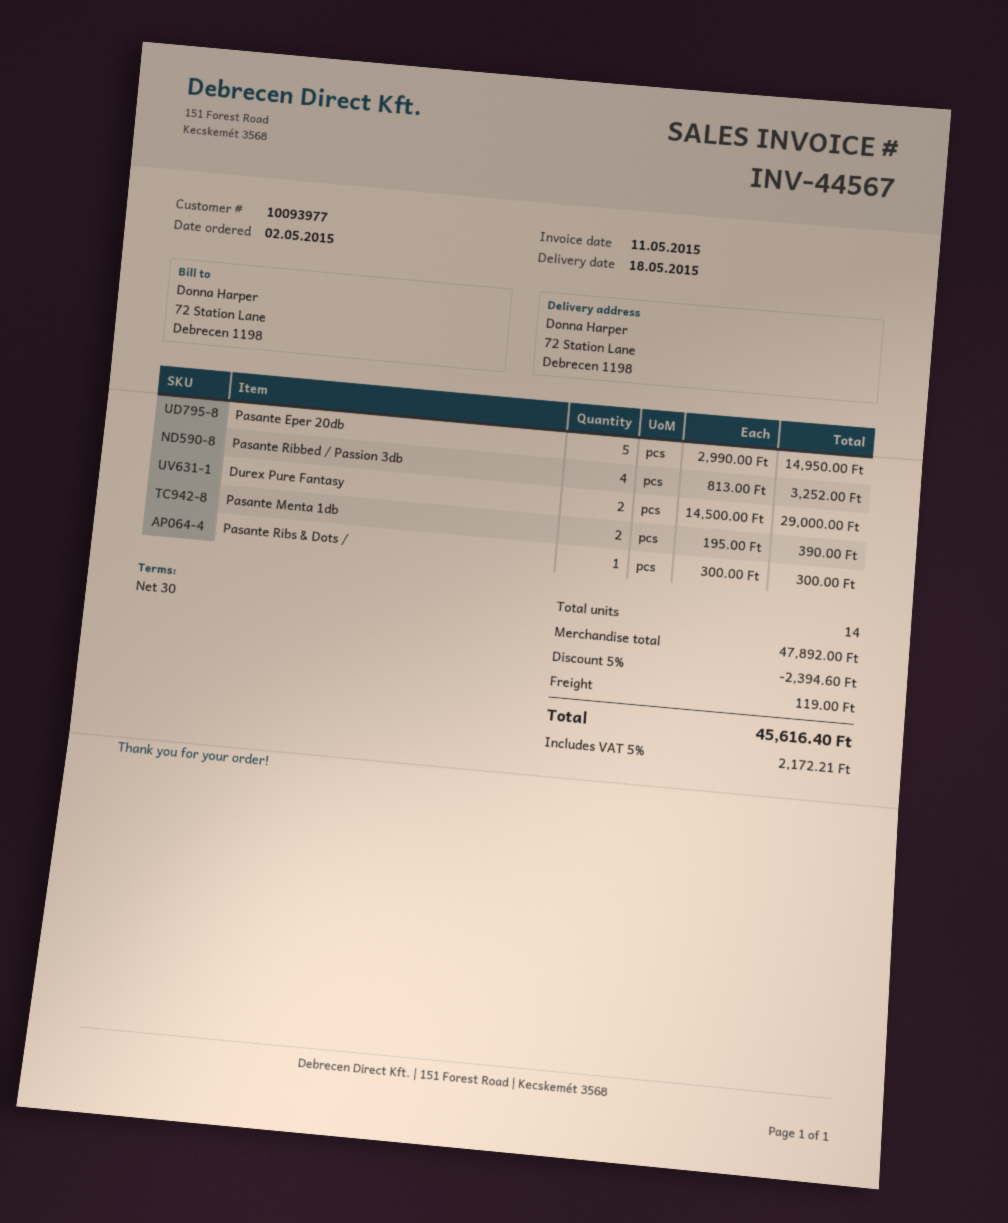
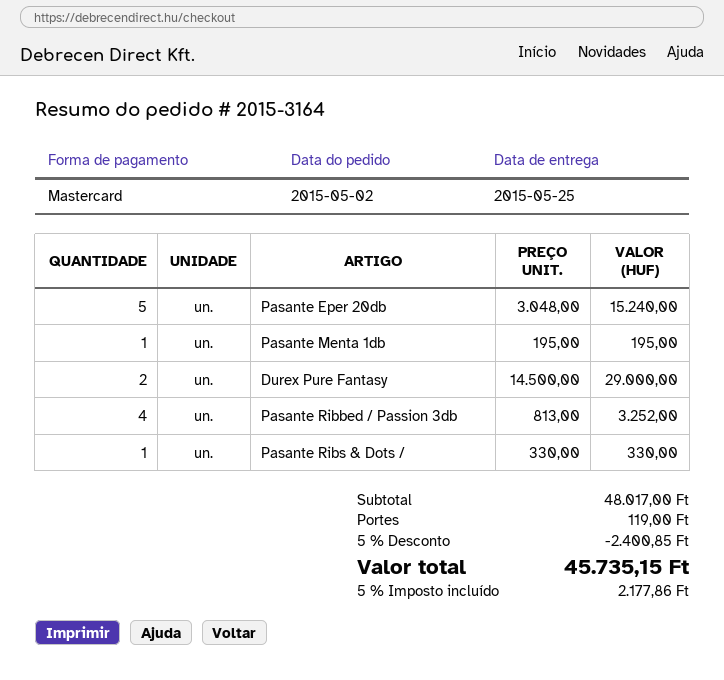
delivery date: 2015-05-18 -> 2015-05-25
Pasante Eper 20db: 5 x 2990.00 = 14950.00 -> 5 x 3048.00 = 15240.00
Pasante Menta 1db: 2 x 195.00 = 390.00 -> 1 x 195.00 = 195.00
Pasante Ribs & Dots /: 1 x 300.00 = 300.00 -> 1 x 330.00 = 330.00
subtotal: 47892.00 -> 48017.00
discount: 5% = 2394.60 -> 5% = 2400.85
tax: 5% = 2172.21 -> 5% = 2177.86
total: 45616.40 -> 45735.15

